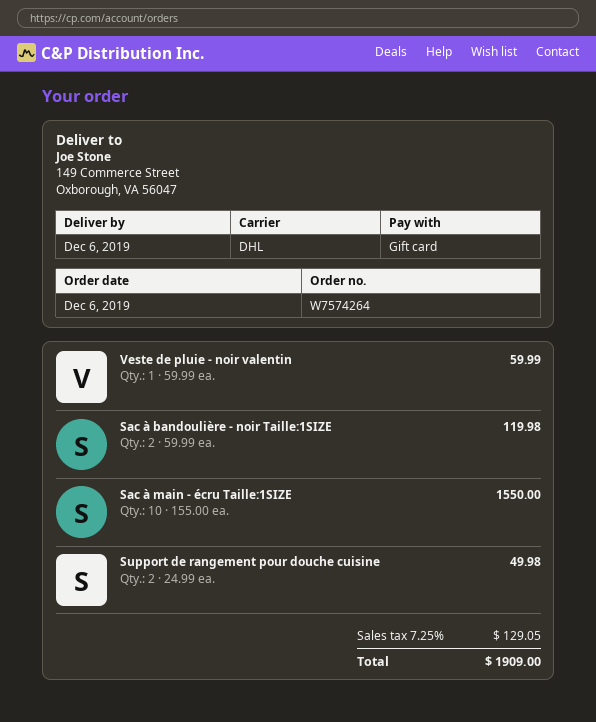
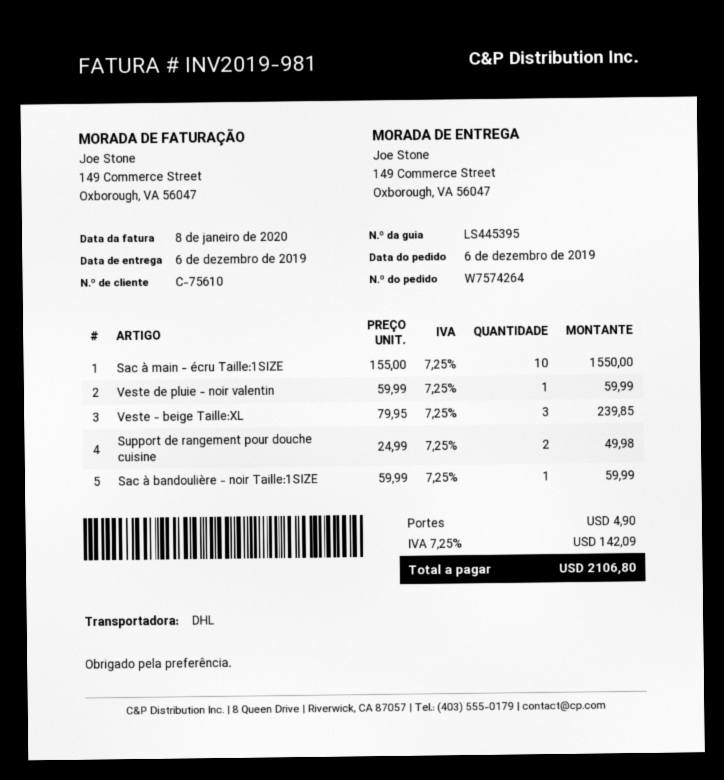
Sac à bandoulière - noir Taille:1SIZE: 2 x 59.99 = 119.98 -> 1 x 59.99 = 59.99
Veste - beige Taille:XL: none -> 3 x 79.95 = 239.85
shipping: none -> 4.90
tax: 7.25% = 129.05 -> 7.25% = 142.09
total: 1909.00 -> 2106.80

